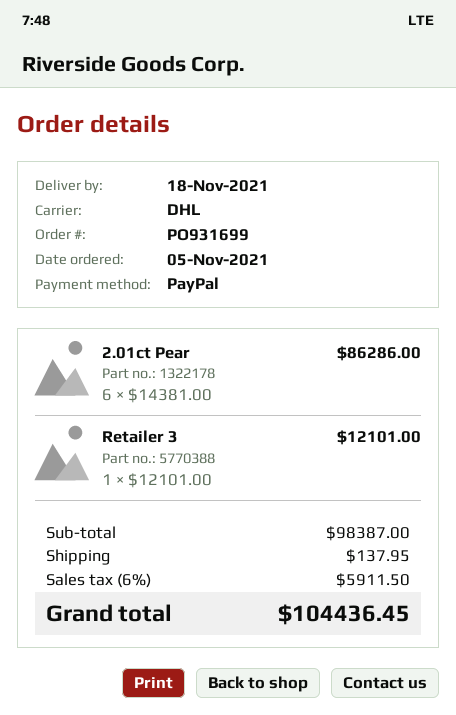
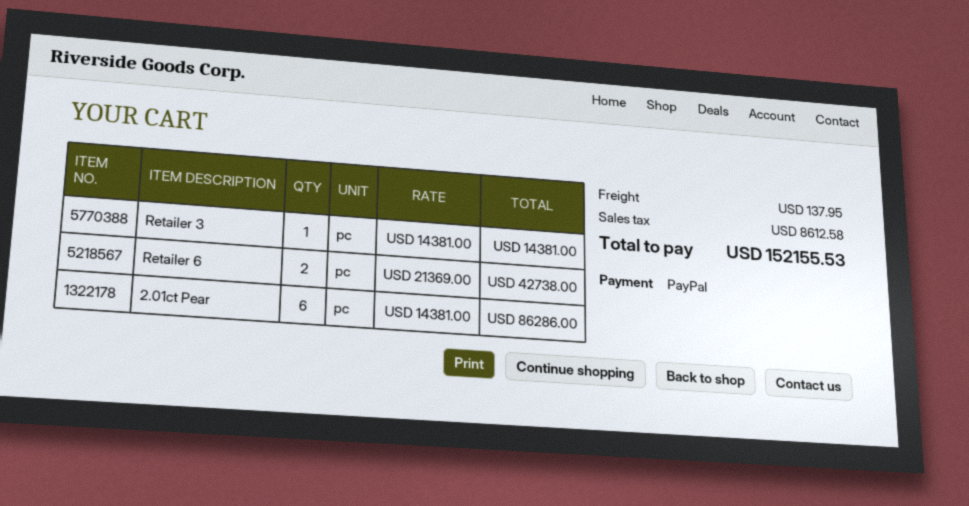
Retailer 3: 1 x 12101.00 = 12101.00 -> 1 x 14381.00 = 14381.00
Retailer 6: none -> 2 x 21369.00 = 42738.00
tax: 5911.50 -> 8612.58
total: 104436.45 -> 152155.53

